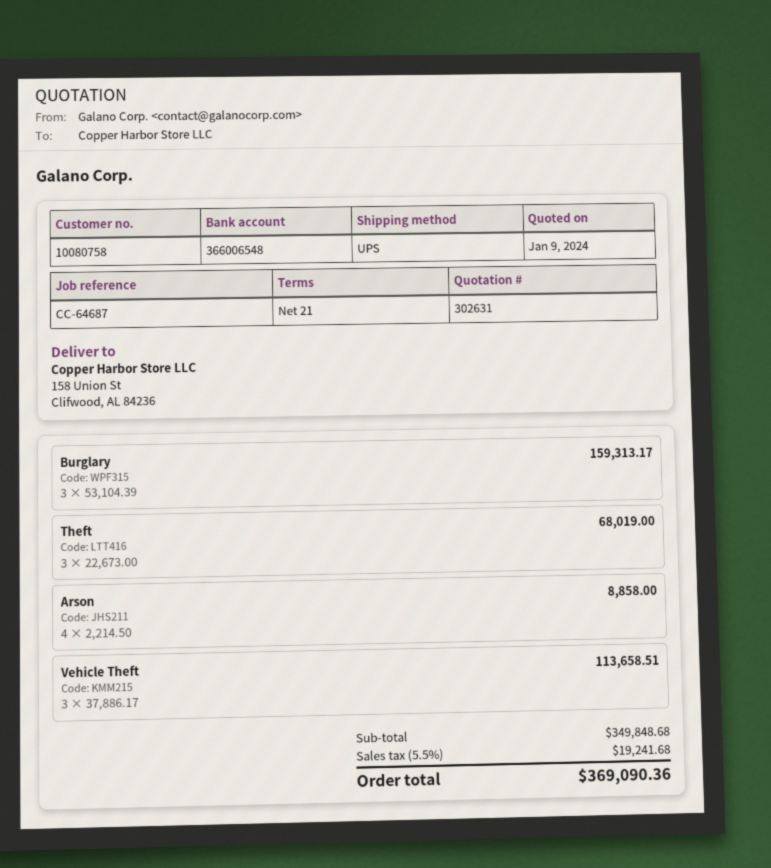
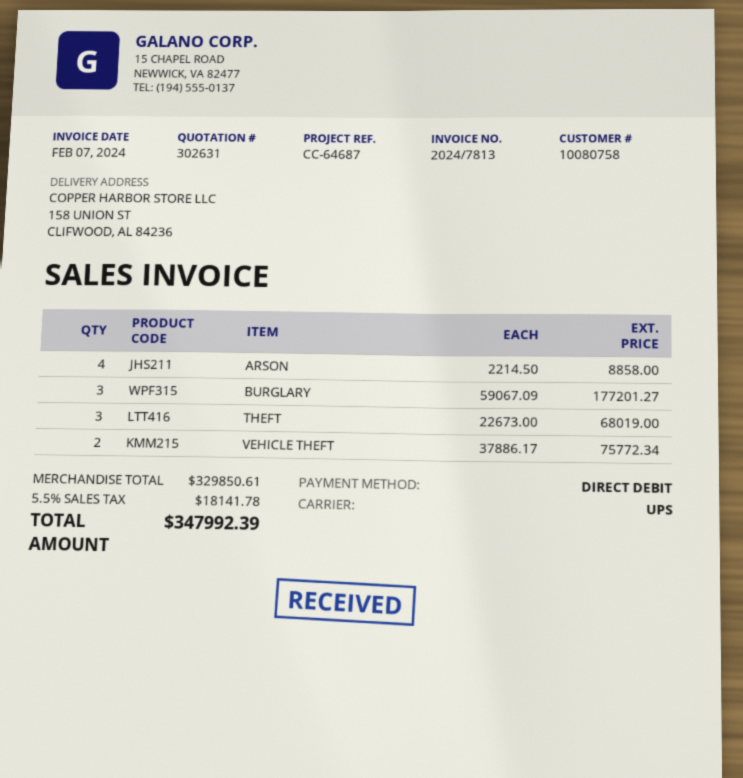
Burglary: 3 x 53104.39 = 159313.17 -> 3 x 59067.09 = 177201.27
Vehicle Theft: 3 x 37886.17 = 113658.51 -> 2 x 37886.17 = 75772.34
subtotal: 349848.68 -> 329850.61
tax: 5.5% = 19241.68 -> 5.5% = 18141.78
total: 369090.36 -> 347992.39

